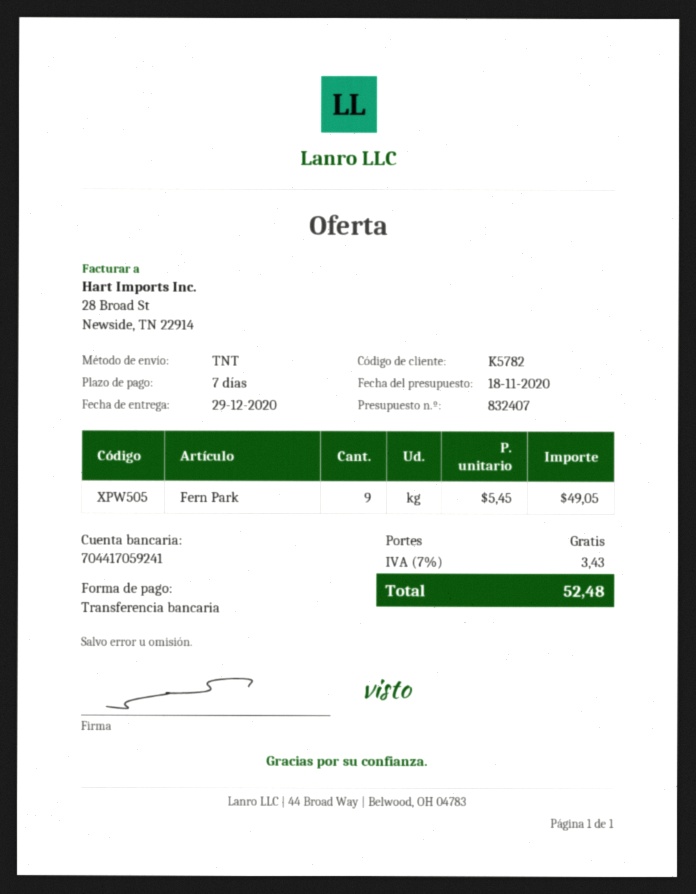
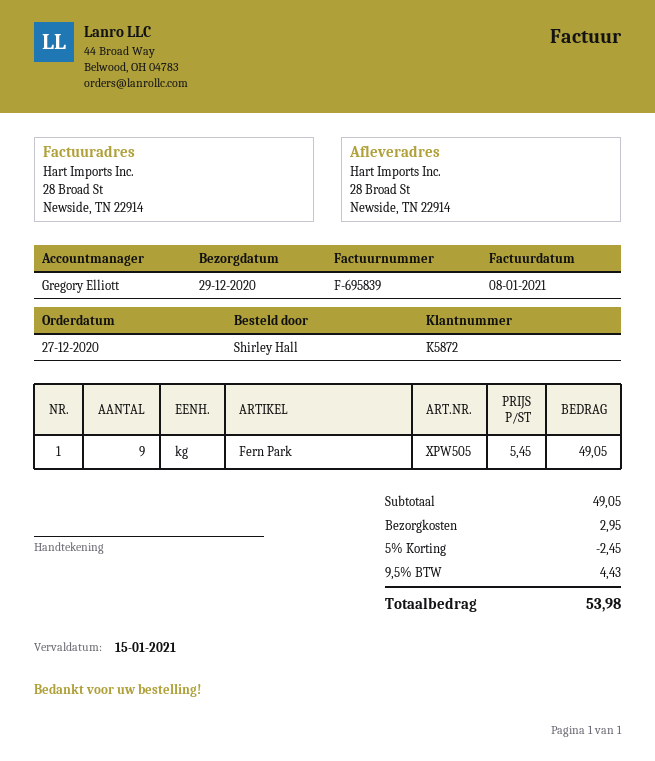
customer number: K5782 -> K5872
discount: none -> 5% = 2.45
shipping: 0.00 -> 2.95
tax: 7% = 3.43 -> 9.5% = 4.43
total: 52.48 -> 53.98

